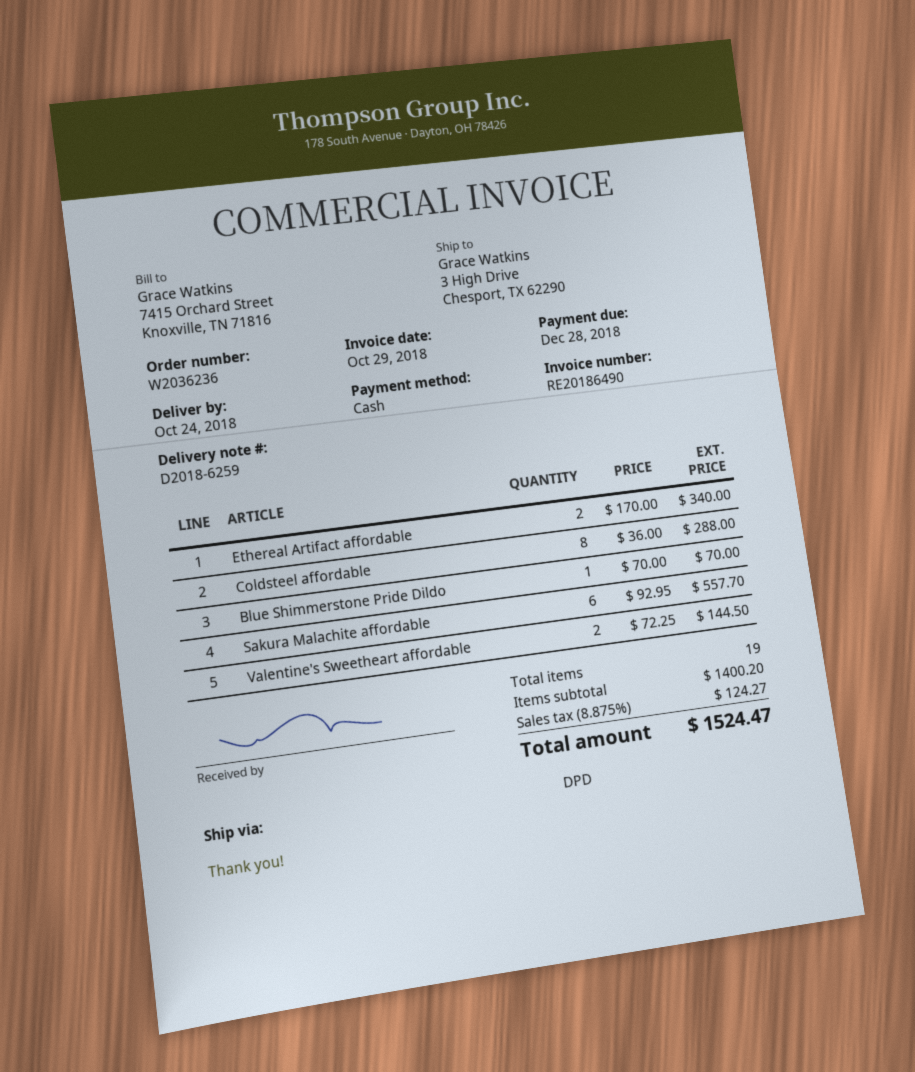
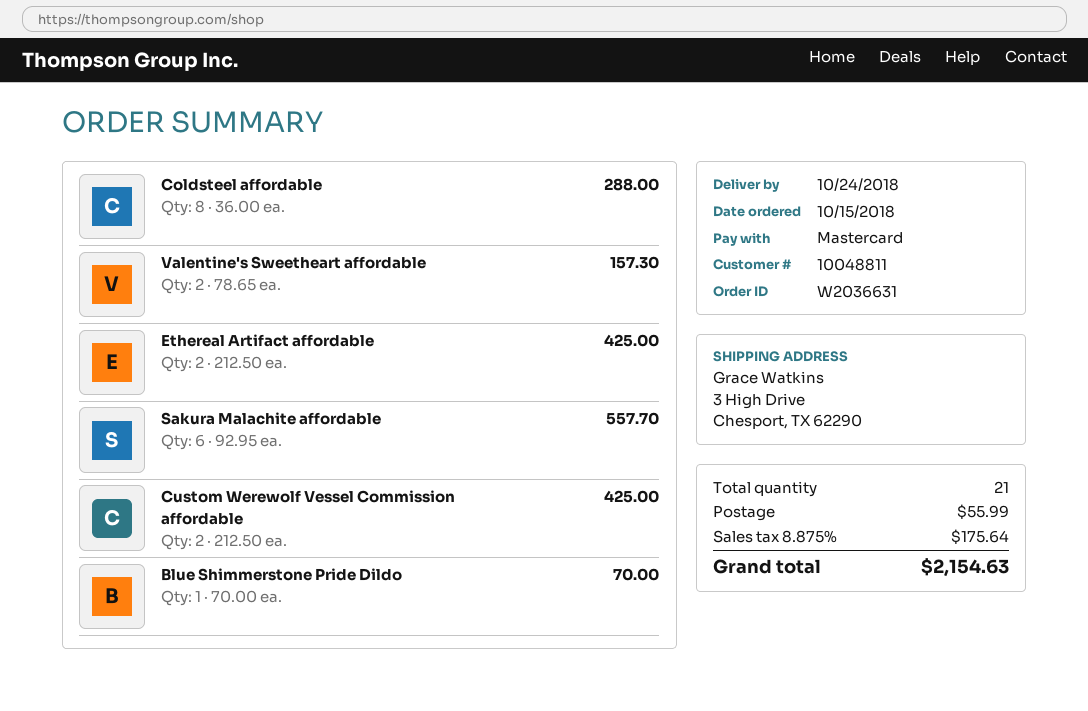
order number: W2036236 -> W2036631
payment method: cash -> Mastercard
Ethereal Artifact affordable: 2 x 170.00 = 340.00 -> 2 x 212.50 = 425.00
Valentine's Sweetheart affordable: 2 x 72.25 = 144.50 -> 2 x 78.65 = 157.30
Custom Werewolf Vessel Commission affordable: none -> 2 x 212.50 = 425.00
total quantity: 19 -> 21
shipping: none -> 55.99
tax: 8.875% = 124.27 -> 8.875% = 175.64
total: 1524.47 -> 2154.63

